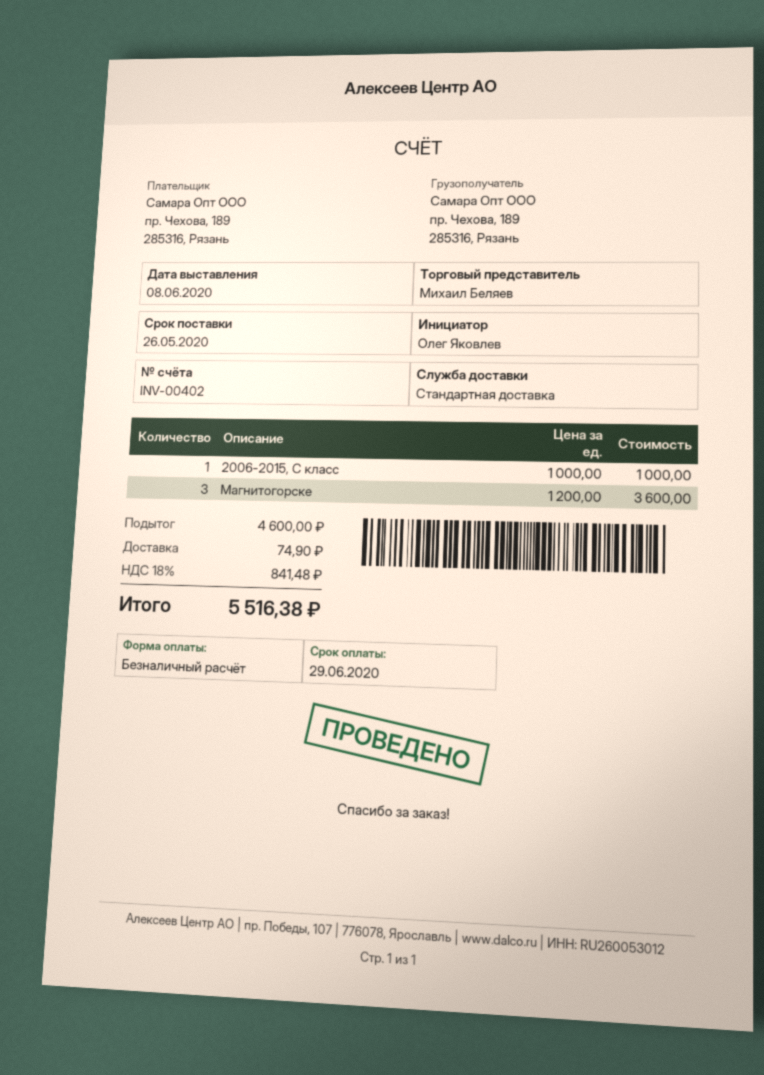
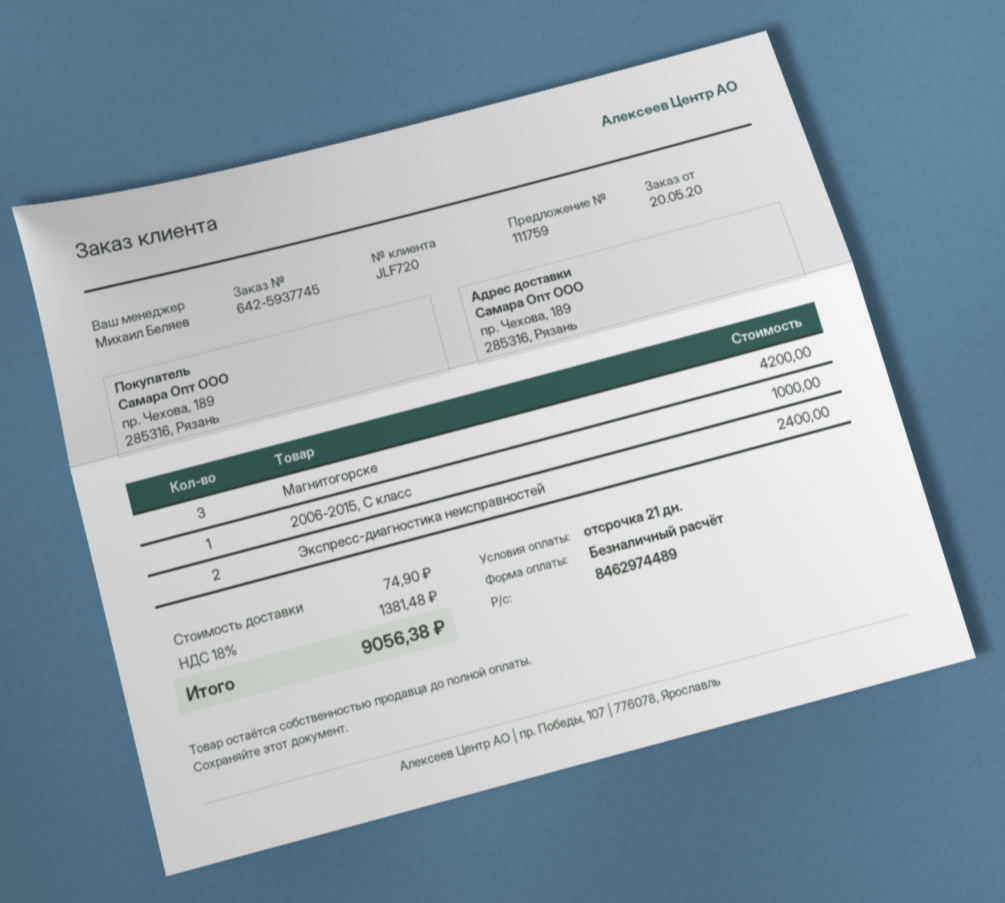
Магнитогорске: 3 for 3600.00 -> 3 for 4200.00
Экспресс-диагностика неисправностей: none -> 2 for 2400.00
tax: 18% = 841.48 -> 18% = 1381.48
total: 5516.38 -> 9056.38

